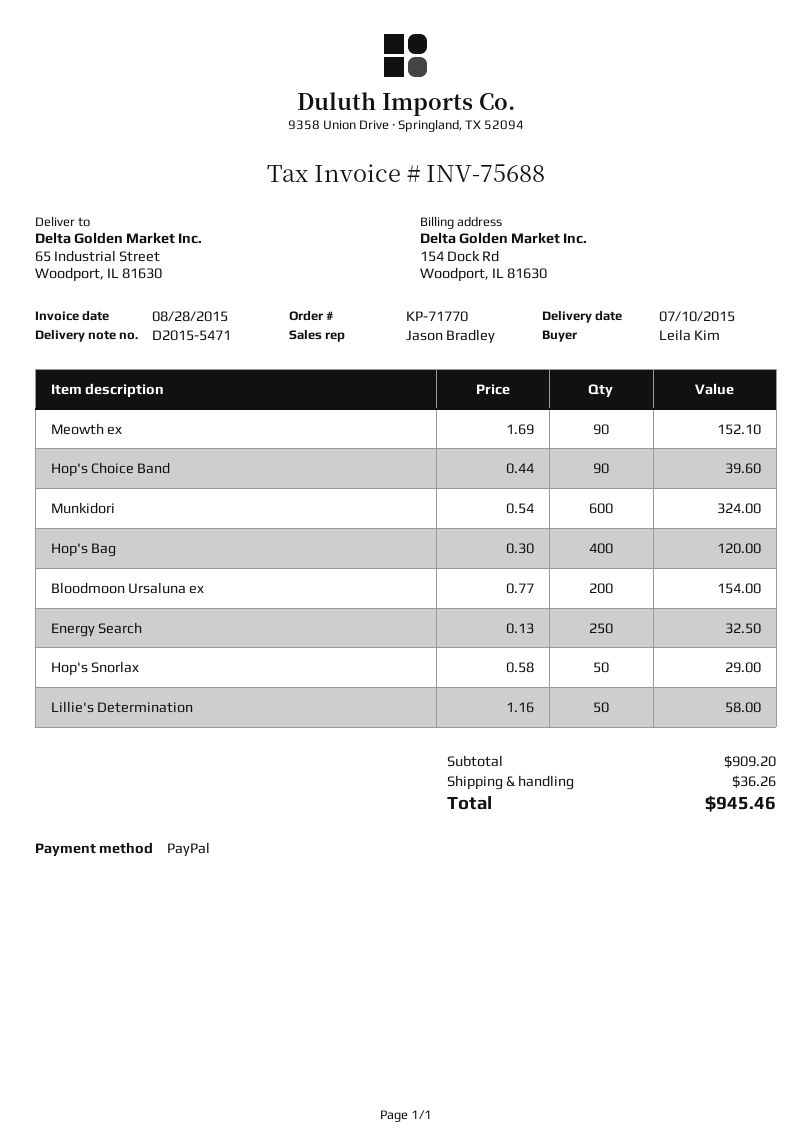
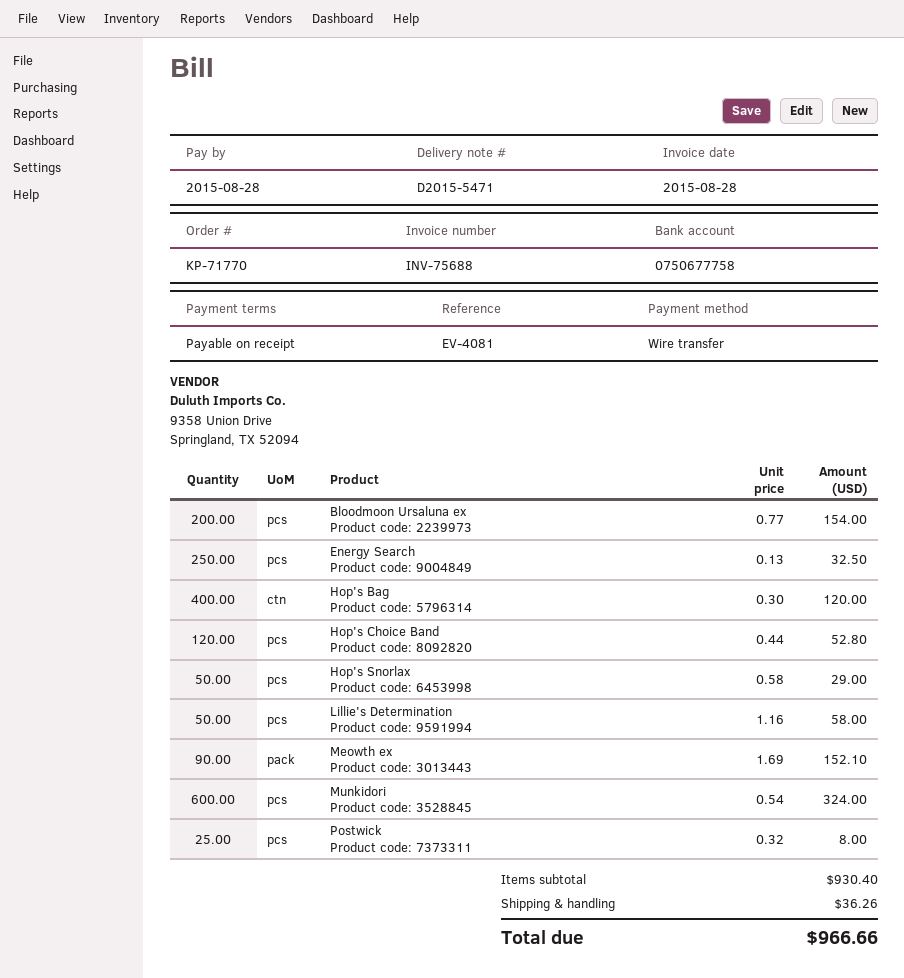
payment method: PayPal -> bank transfer
Hop's Choice Band: 90 x 0.44 = 39.60 -> 120 x 0.44 = 52.80
Postwick: none -> 25 x 0.32 = 8.00
subtotal: 909.20 -> 930.40
total: 945.46 -> 966.66

